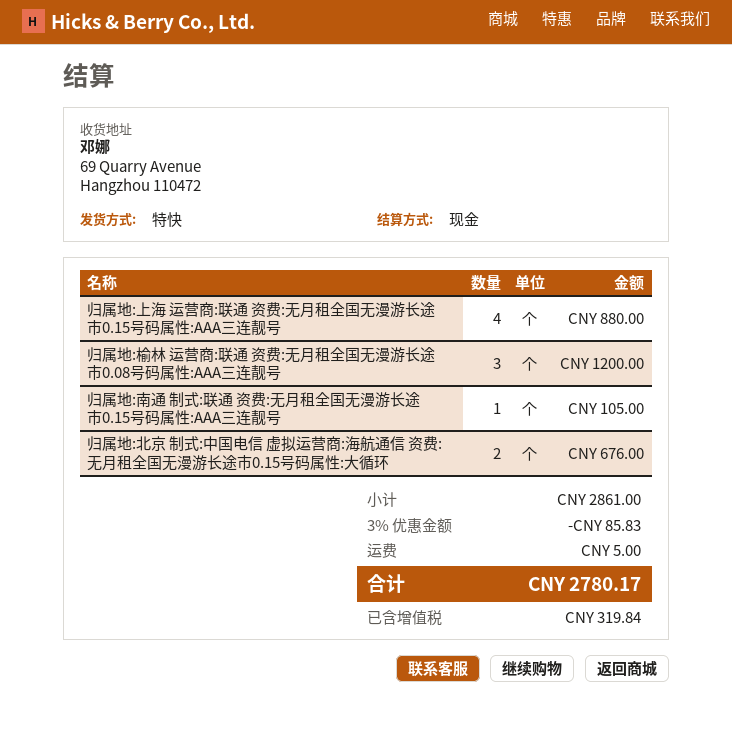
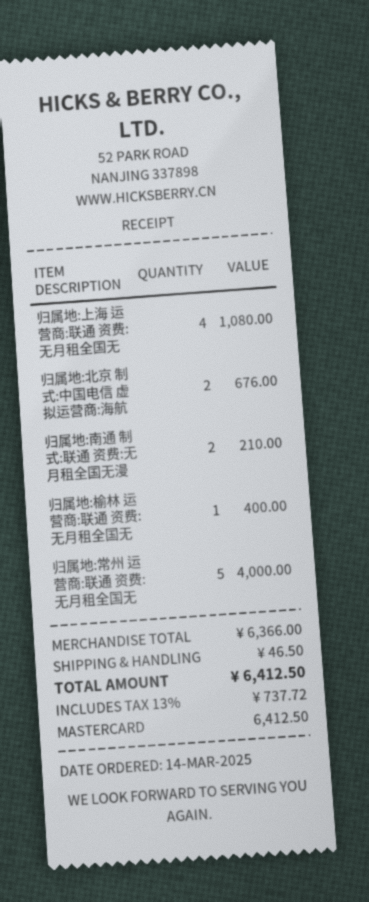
payment method: cash -> Mastercard
归属地:上海 运营商:联通 资费:无月租全国无漫游长途市0.15号码属性:AAA三连靓号: 4 for 880.00 -> 4 for 1080.00
归属地:榆林 运营商:联通 资费:无月租全国无漫游长途市0.08号码属性:AAA三连靓号: 3 for 1200.00 -> 1 for 400.00
归属地:南通 制式:联通 资费:无月租全国无漫游长途市0.15号码属性:AAA三连靓号: 1 for 105.00 -> 2 for 210.00
归属地:常州 运营商:联通 资费:无月租全国无: none -> 5 for 4000.00
subtotal: 2861.00 -> 6366.00
discount: 3% = 85.83 -> none
shipping: 5.00 -> 46.50
tax: 319.84 -> 737.72
total: 2780.17 -> 6412.50

